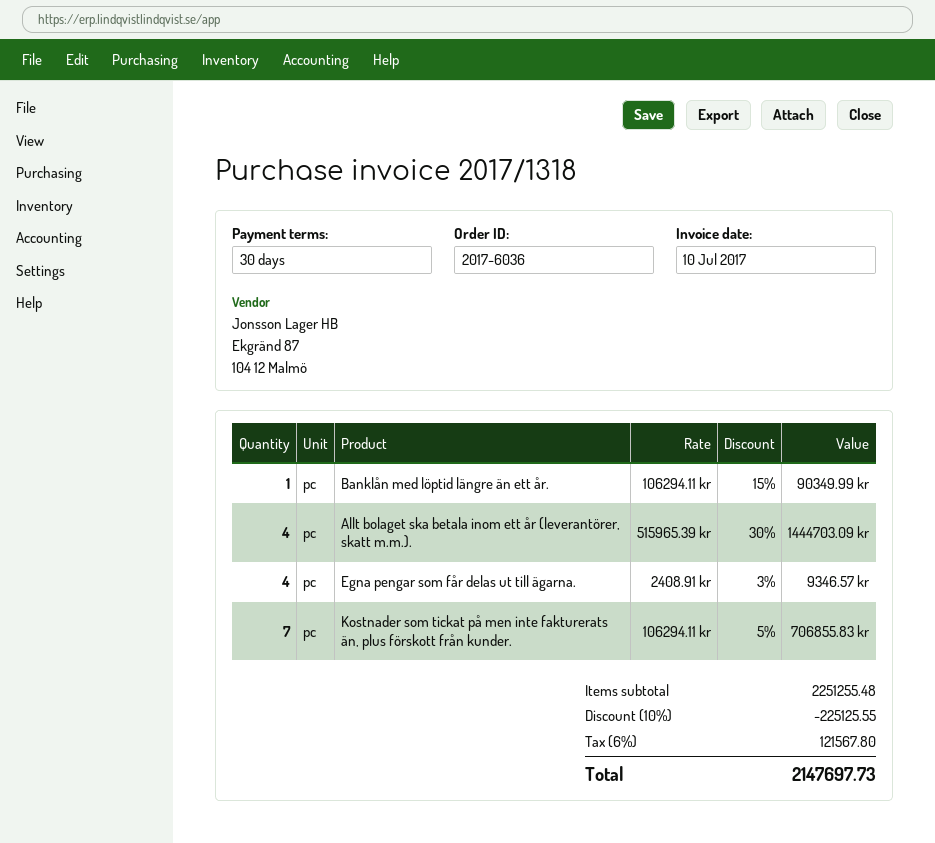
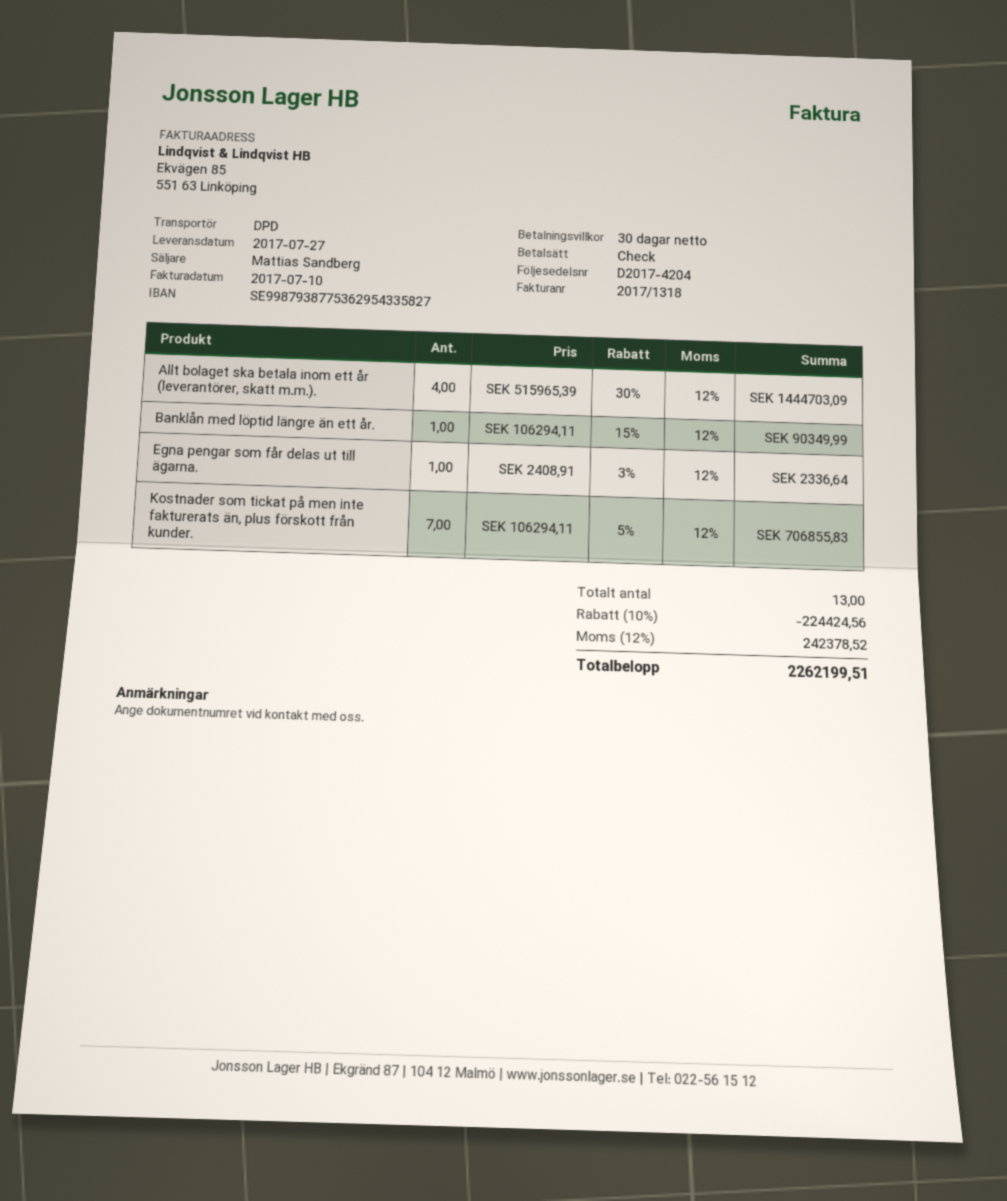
Egna pengar som får delas ut till ägarna.: 4 x 2408.91 - 3% = 9346.57 -> 1 x 2408.91 - 3% = 2336.64
discount: 10% = 225125.55 -> 10% = 224424.56
tax: 6% = 121567.80 -> 12% = 242378.52
total: 2147697.73 -> 2262199.51

